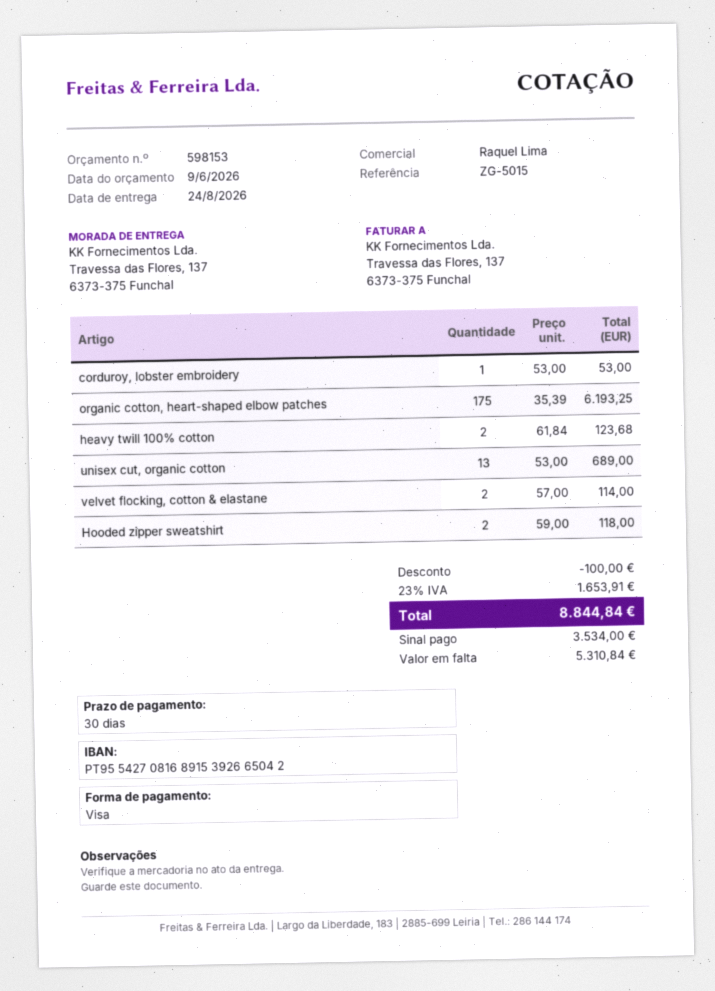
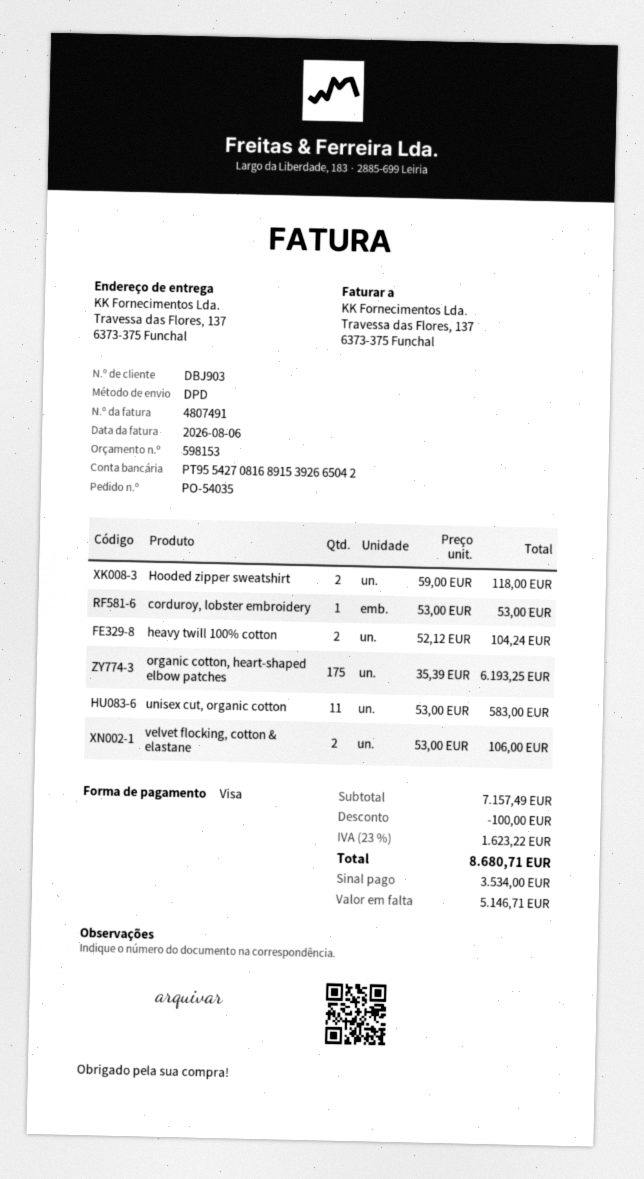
heavy twill 100% cotton: 2 x 61.84 = 123.68 -> 2 x 52.12 = 104.24
unisex cut, organic cotton: 13 x 53.00 = 689.00 -> 11 x 53.00 = 583.00
velvet flocking, cotton & elastane: 2 x 57.00 = 114.00 -> 2 x 53.00 = 106.00
tax: 23% = 1653.91 -> 23% = 1623.22
total: 8844.84 -> 8680.71
balance: 5310.84 -> 5146.71

